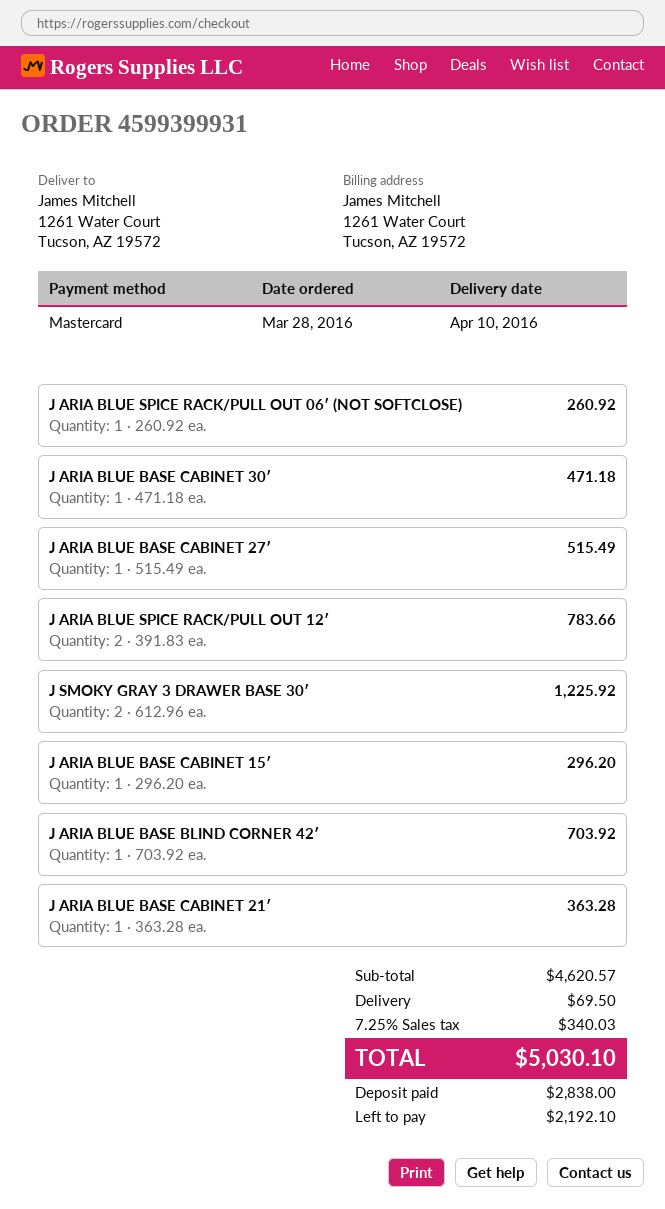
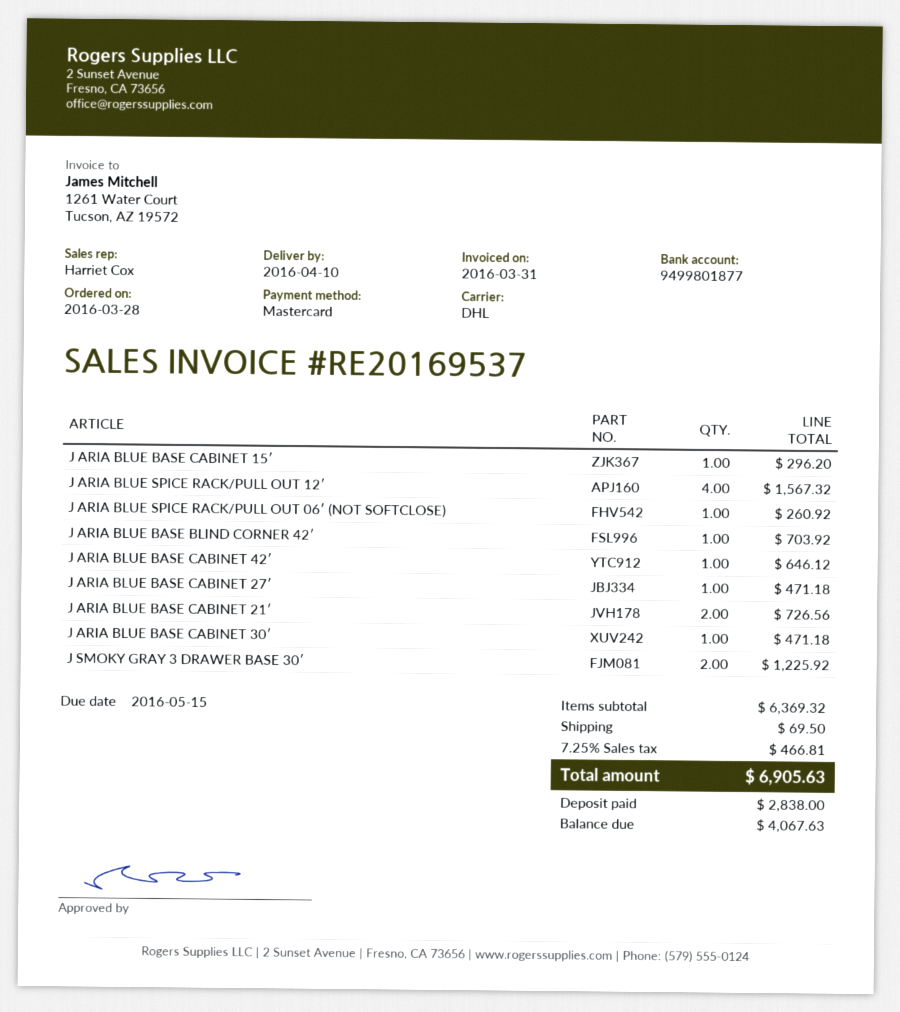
J ARIA BLUE BASE CABINET 27′: 1 for 515.49 -> 1 for 471.18
J ARIA BLUE SPICE RACK/PULL OUT 12′: 2 for 783.66 -> 4 for 1567.32
J ARIA BLUE BASE CABINET 21′: 1 for 363.28 -> 2 for 726.56
J ARIA BLUE BASE CABINET 42′: none -> 1 for 646.12
subtotal: 4620.57 -> 6369.32
tax: 7.25% = 340.03 -> 7.25% = 466.81
total: 5030.10 -> 6905.63
balance: 2192.10 -> 4067.63

